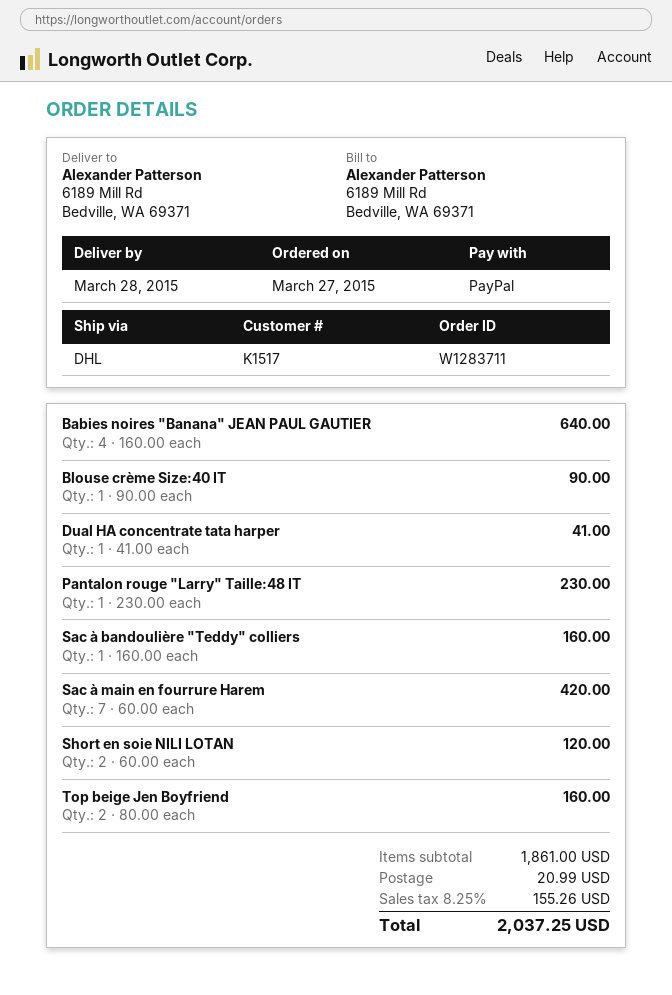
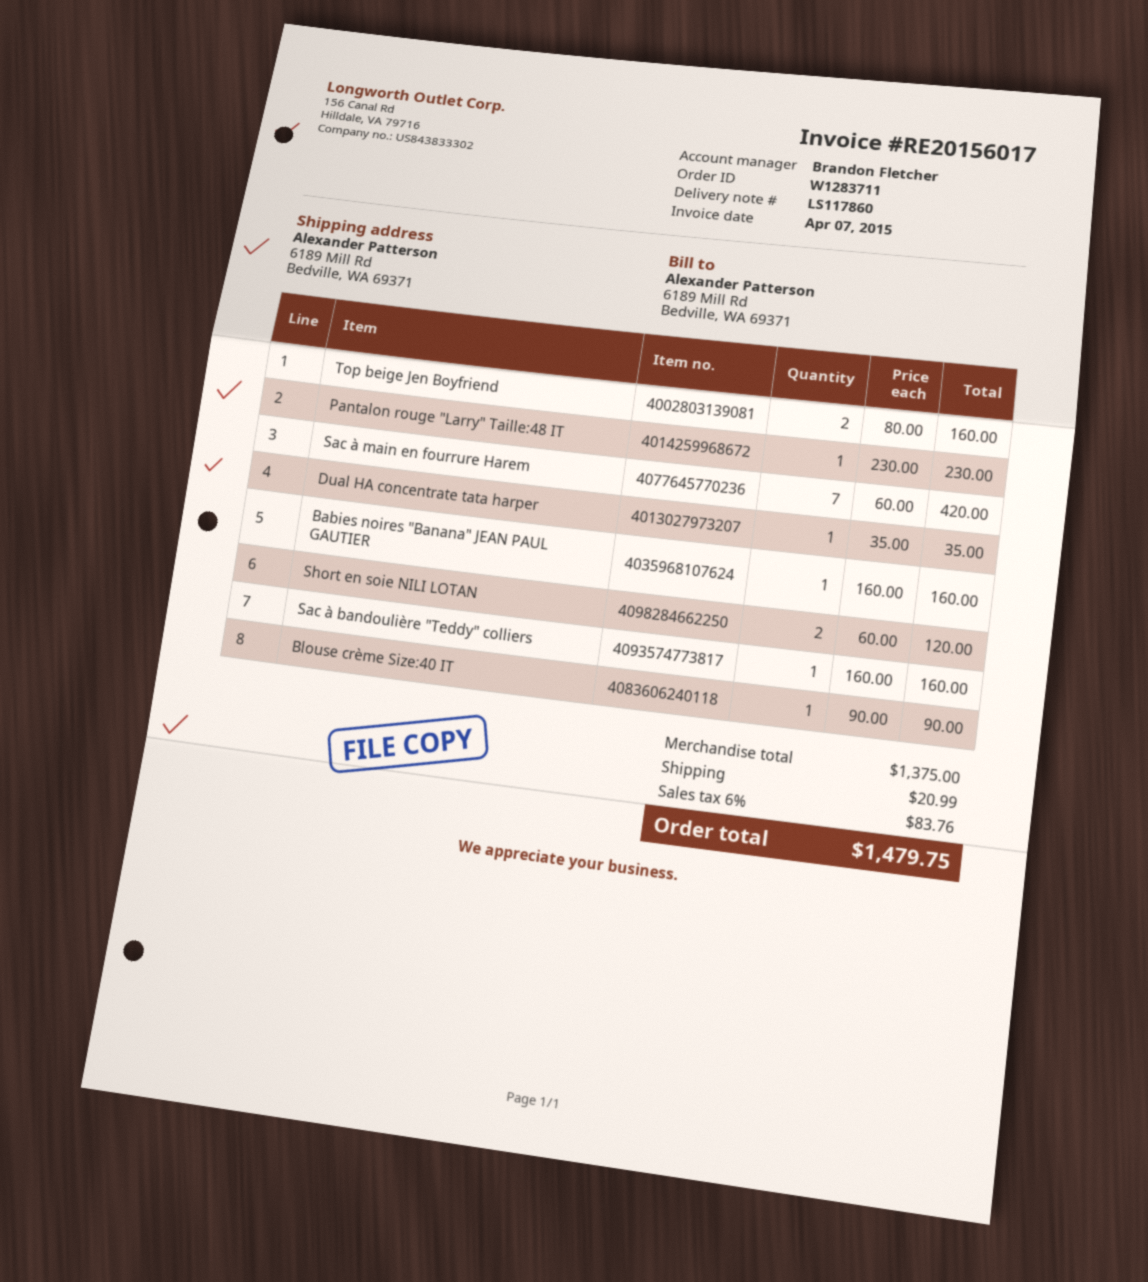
Babies noires "Banana" JEAN PAUL GAUTIER: 4 x 160.00 = 640.00 -> 1 x 160.00 = 160.00
Dual HA concentrate tata harper: 1 x 41.00 = 41.00 -> 1 x 35.00 = 35.00
subtotal: 1861.00 -> 1375.00
tax: 8.25% = 155.26 -> 6% = 83.76
total: 2037.25 -> 1479.75

